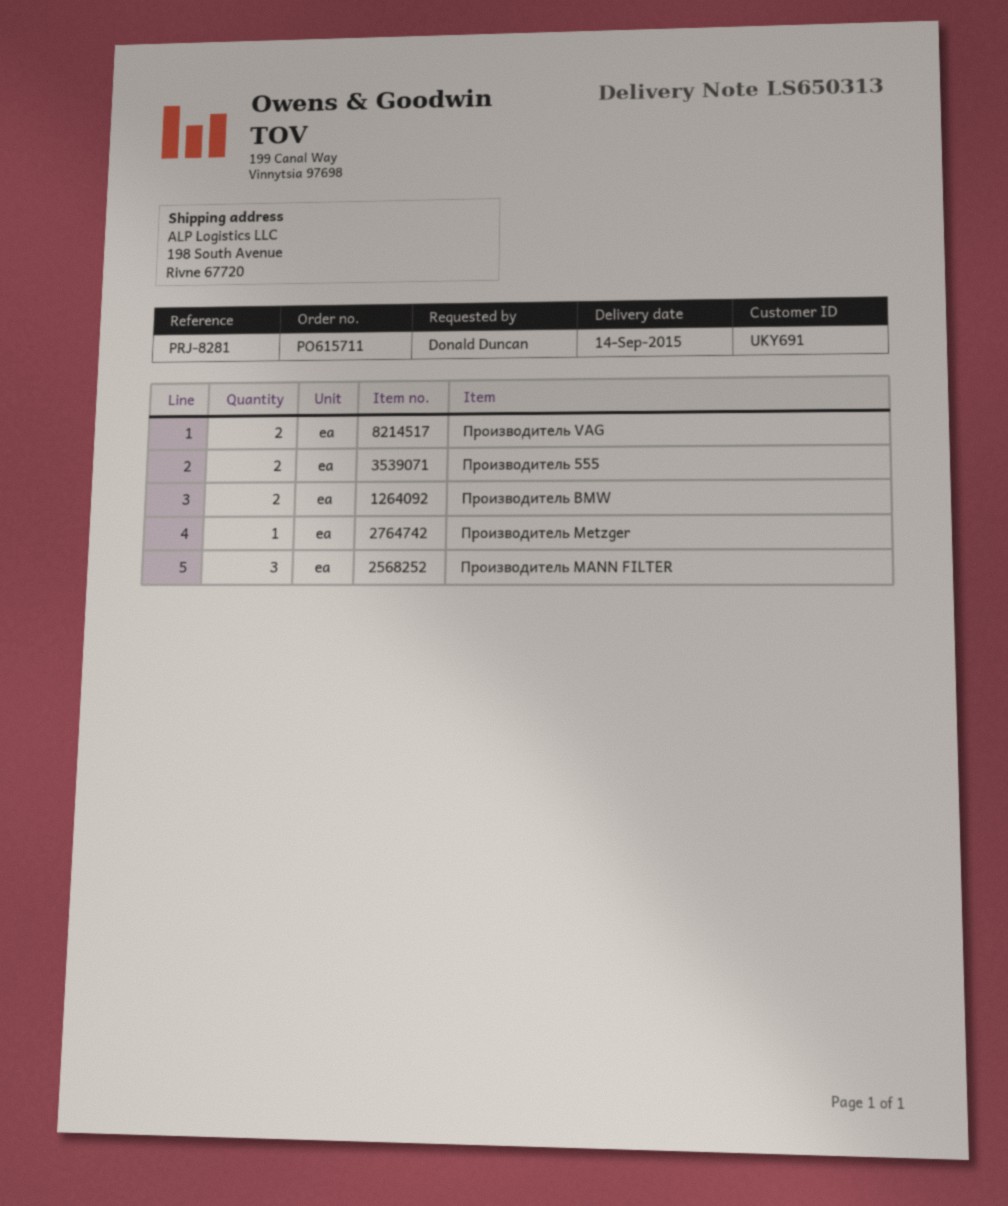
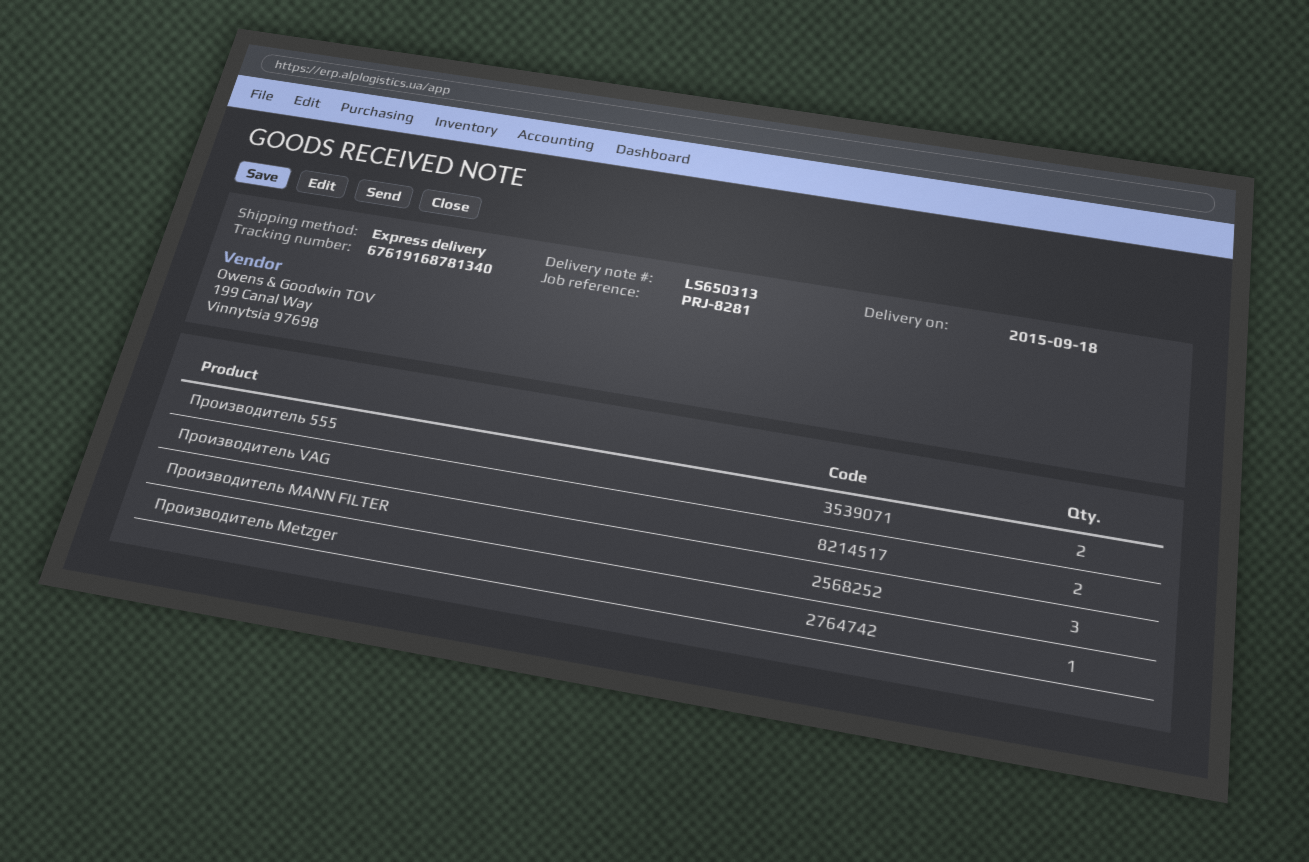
delivery date: 2015-09-14 -> 2015-09-18
Производитель BMW: 2 -> none

